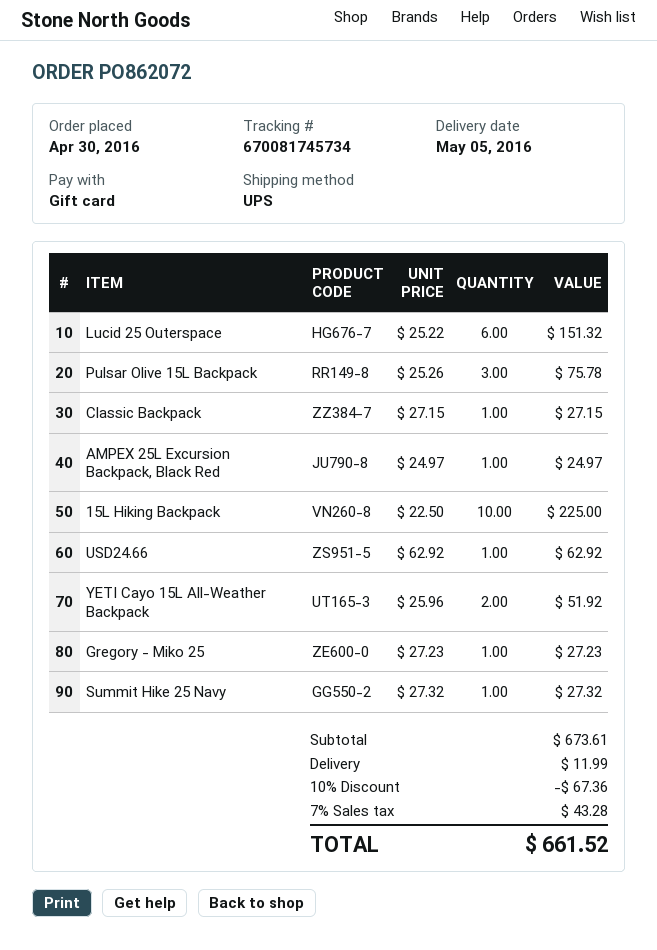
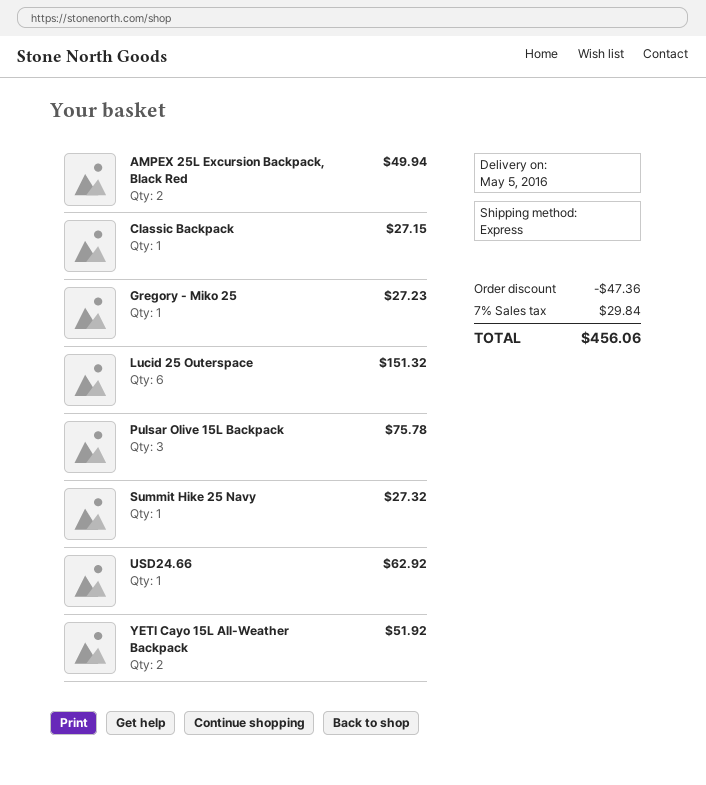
shipping method: UPS -> express
AMPEX 25L Excursion Backpack, Black Red: 1 for 24.97 -> 2 for 49.94
15L Hiking Backpack: 10 for 225.00 -> none
discount: 67.36 -> 47.36
shipping: 11.99 -> none
tax: 7% = 43.28 -> 7% = 29.84
total: 661.52 -> 456.06

